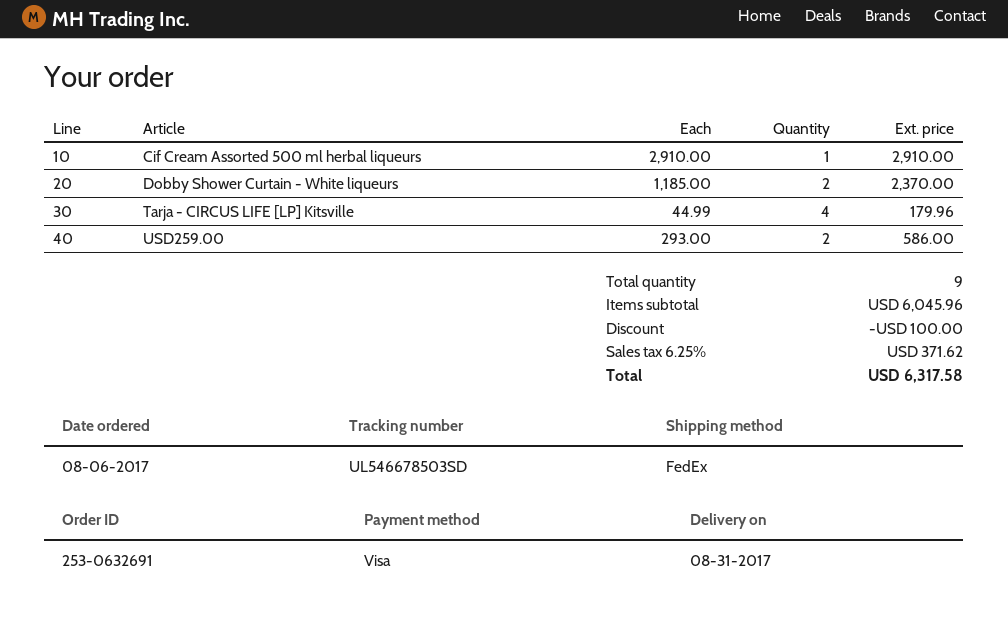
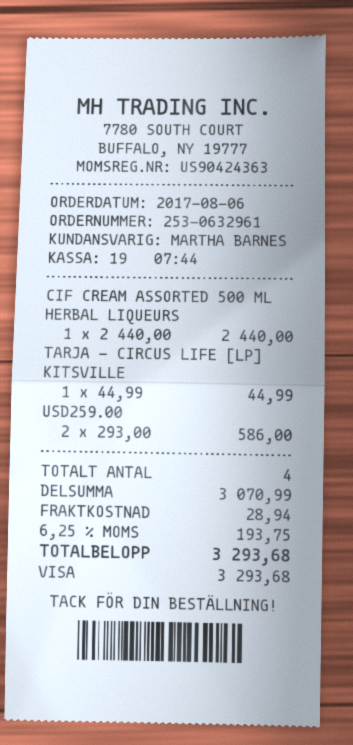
order number: 253-0632691 -> 253-0632961
Cif Cream Assorted 500 ml herbal liqueurs: 1 x 2910.00 = 2910.00 -> 1 x 2440.00 = 2440.00
Dobby Shower Curtain - White liqueurs: 2 x 1185.00 = 2370.00 -> none
Tarja - CIRCUS LIFE [LP] Kitsville: 4 x 44.99 = 179.96 -> 1 x 44.99 = 44.99
total quantity: 9 -> 4
subtotal: 6045.96 -> 3070.99
discount: 100.00 -> none
shipping: none -> 28.94
tax: 6.25% = 371.62 -> 6.25% = 193.75
total: 6317.58 -> 3293.68

